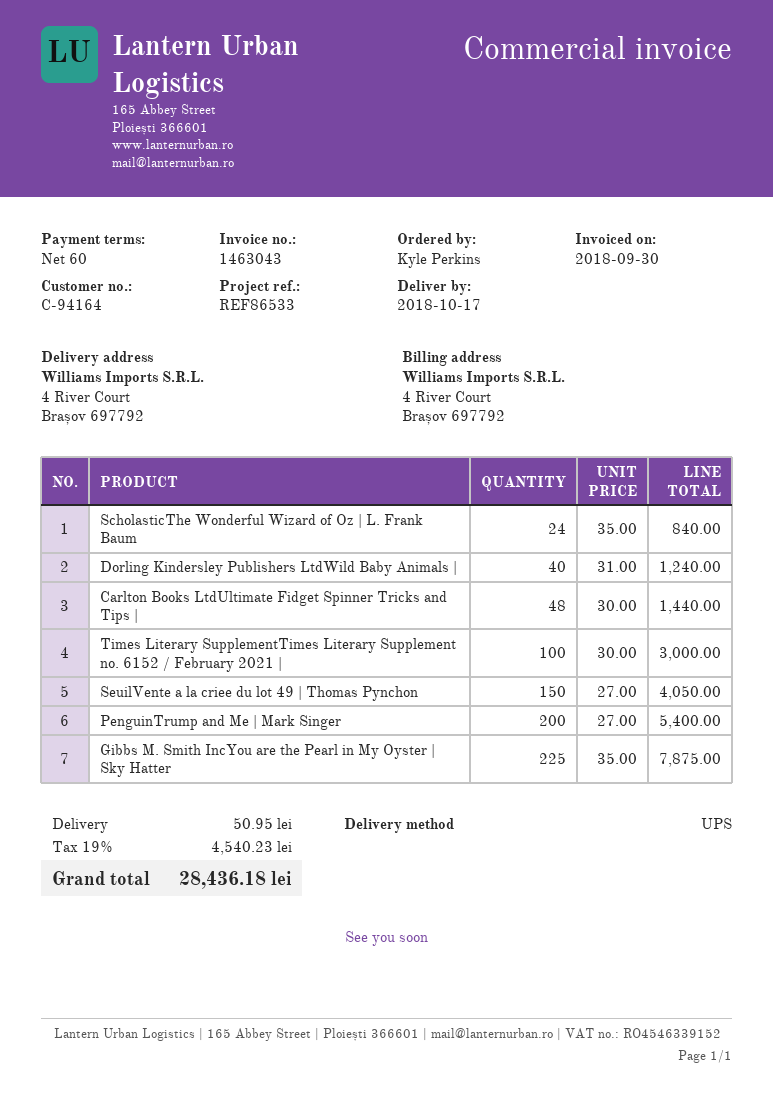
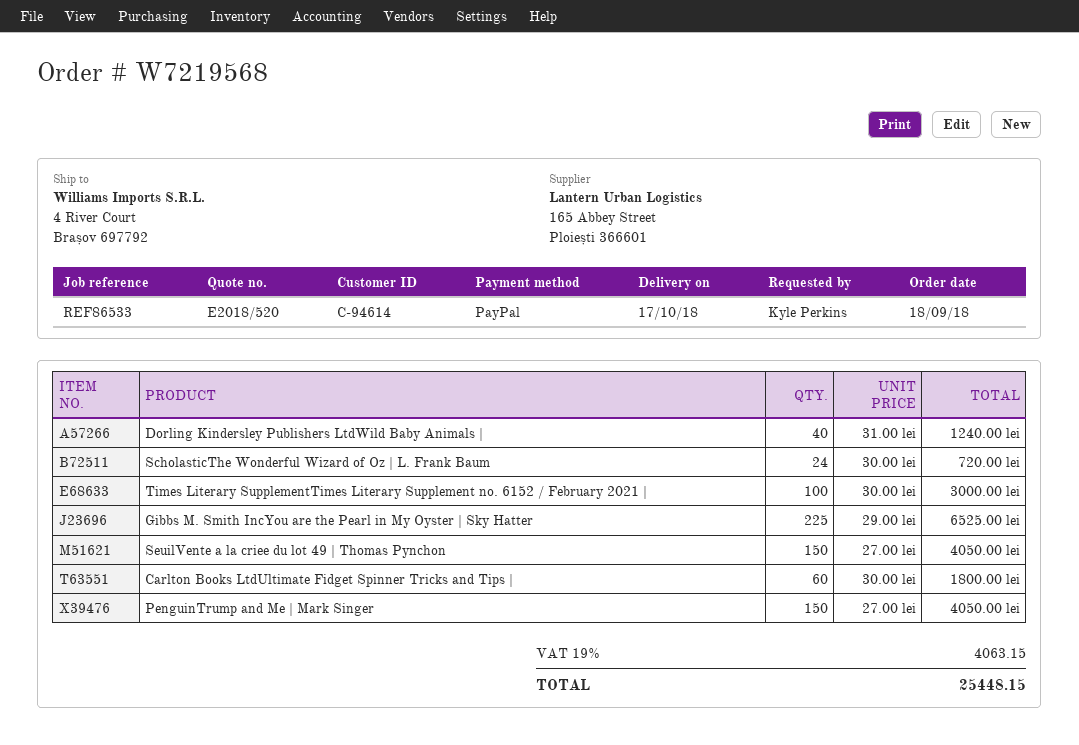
customer number: C-94164 -> C-94614
ScholasticThe Wonderful Wizard of Oz | L. Frank Baum: 24 x 35.00 = 840.00 -> 24 x 30.00 = 720.00
Carlton Books LtdUltimate Fidget Spinner Tricks and Tips |: 48 x 30.00 = 1440.00 -> 60 x 30.00 = 1800.00
PenguinTrump and Me | Mark Singer: 200 x 27.00 = 5400.00 -> 150 x 27.00 = 4050.00
Gibbs M. Smith IncYou are the Pearl in My Oyster | Sky Hatter: 225 x 35.00 = 7875.00 -> 225 x 29.00 = 6525.00
shipping: 50.95 -> none
tax: 19% = 4540.23 -> 19% = 4063.15
total: 28436.18 -> 25448.15

